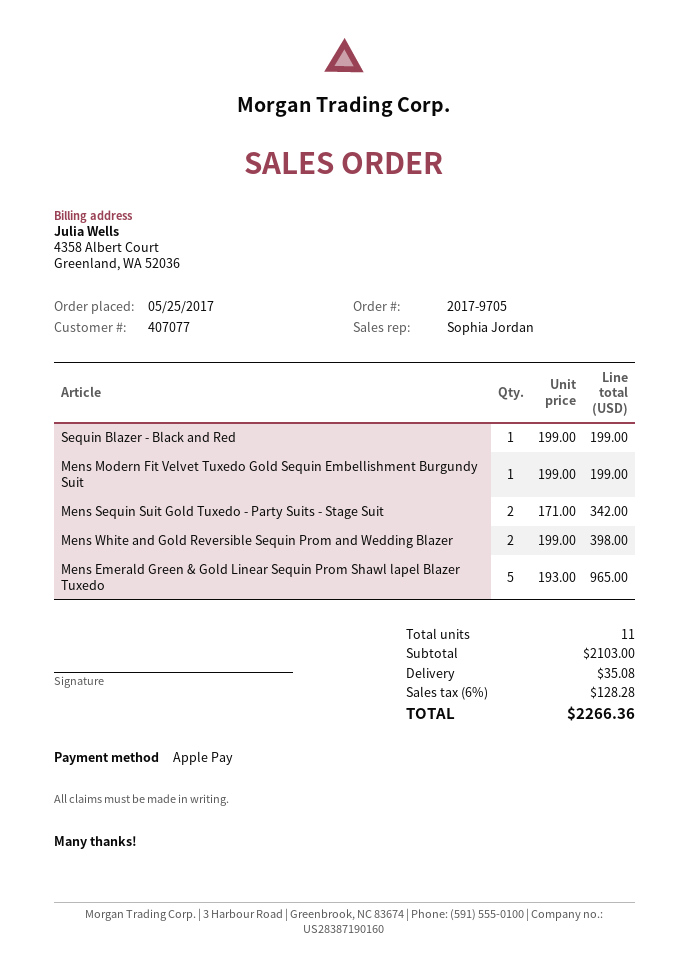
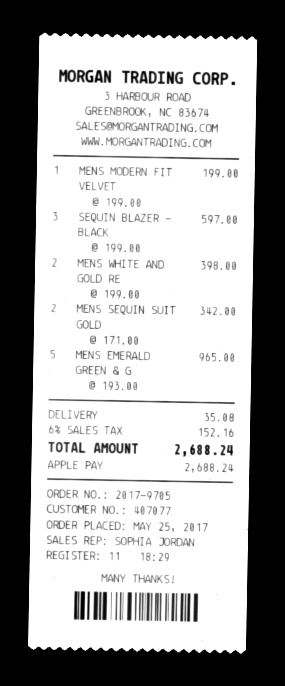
Sequin Blazer - Black and Red: 1 x 199.00 = 199.00 -> 3 x 199.00 = 597.00
tax: 6% = 128.28 -> 6% = 152.16
total: 2266.36 -> 2688.24

